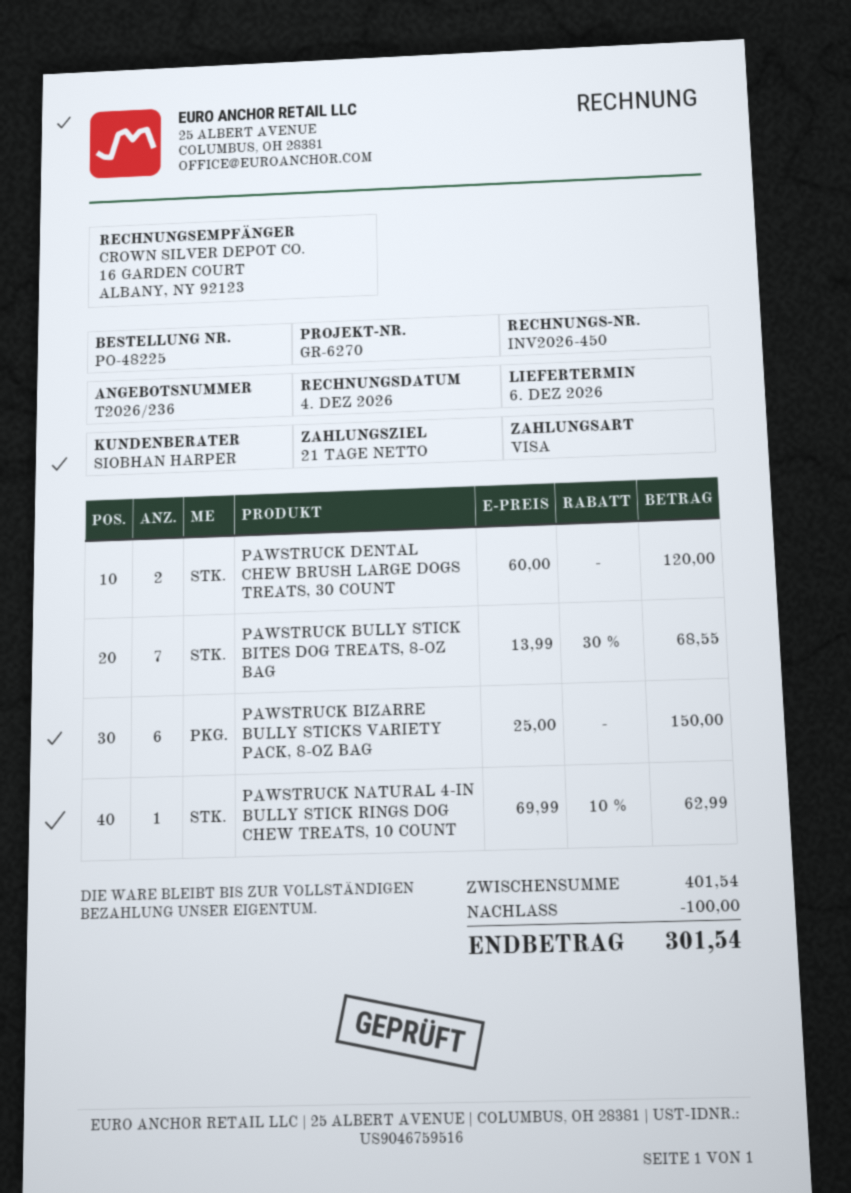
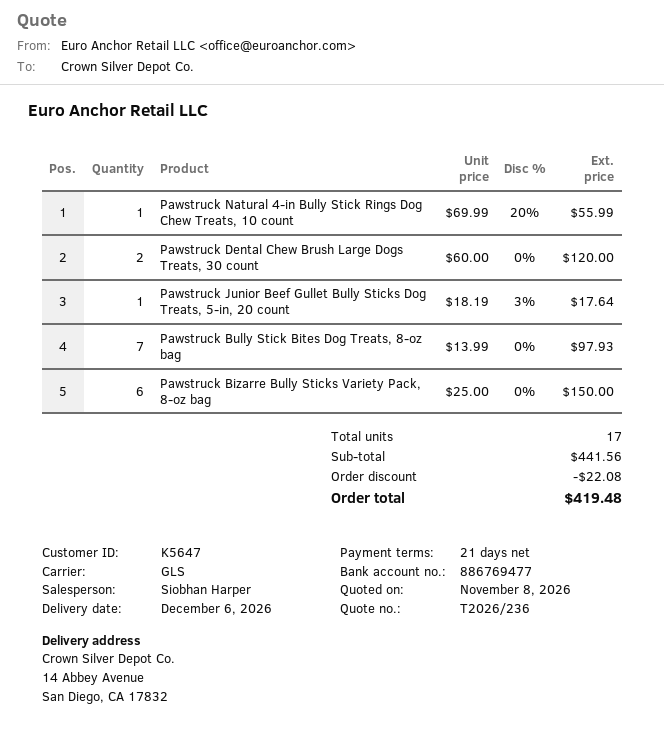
PAWSTRUCK BULLY STICK BITES DOG TREATS, 8-OZ BAG: 7 x 13.99 - 30% = 68.55 -> 7 x 13.99 = 97.93
PAWSTRUCK NATURAL 4-IN BULLY STICK RINGS DOG CHEW TREATS, 10 COUNT: 1 x 69.99 - 10% = 62.99 -> 1 x 69.99 - 20% = 55.99
Pawstruck Junior Beef Gullet Bully Sticks Dog Treats, 5-in, 20 count: none -> 1 x 18.19 - 3% = 17.64
subtotal: 401.54 -> 441.56
discount: 100.00 -> 22.08
total: 301.54 -> 419.48

